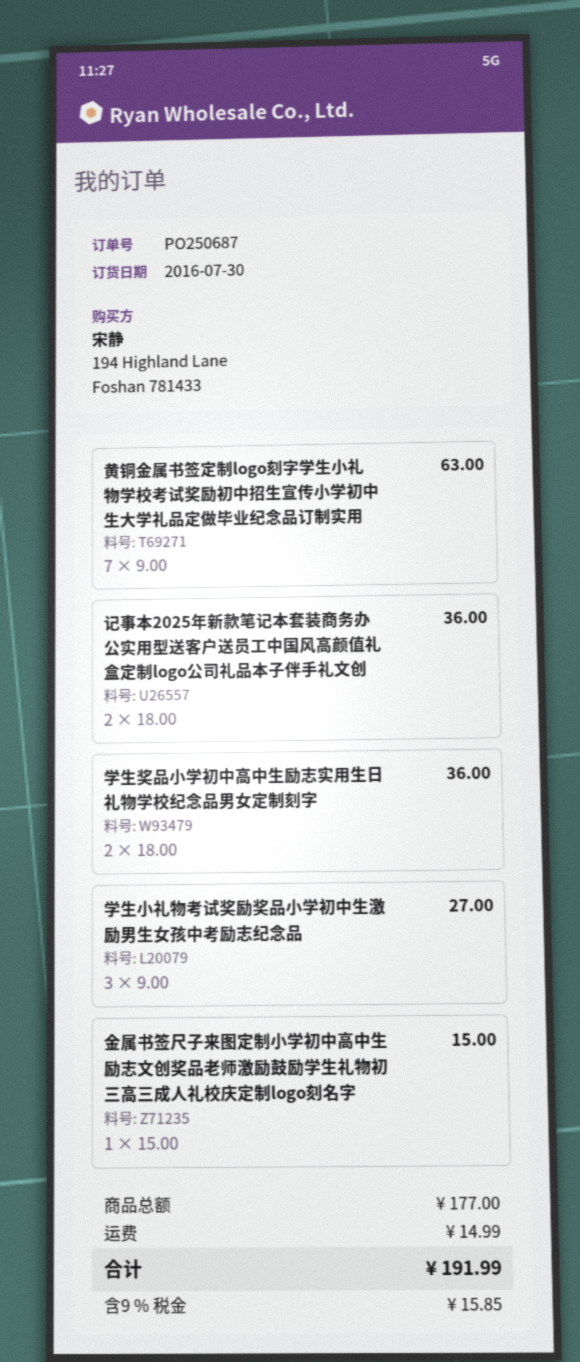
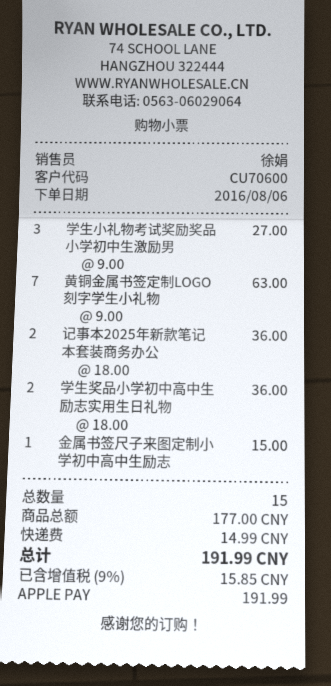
order date: 2016-07-30 -> 2016-08-06

